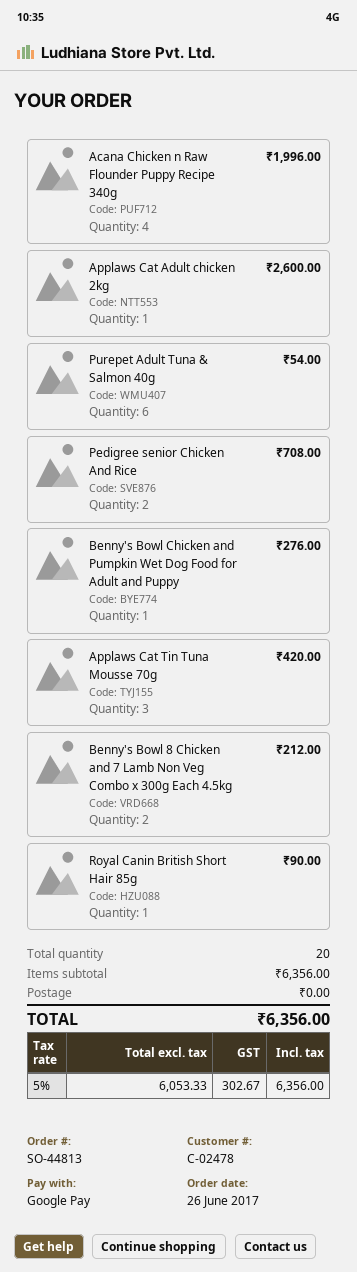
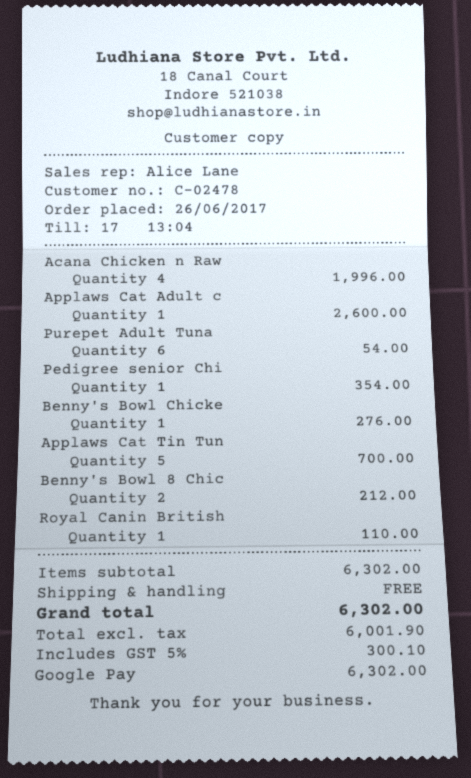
Pedigree senior Chicken And Rice: 2 for 708.00 -> 1 for 354.00
Applaws Cat Tin Tuna Mousse 70g: 3 for 420.00 -> 5 for 700.00
Royal Canin British Short Hair 85g: 1 for 90.00 -> 1 for 110.00
subtotal: 6356.00 -> 6302.00
net: 6053.33 -> 6001.90
tax: 5% = 302.67 -> 5% = 300.10
total: 6356.00 -> 6302.00

